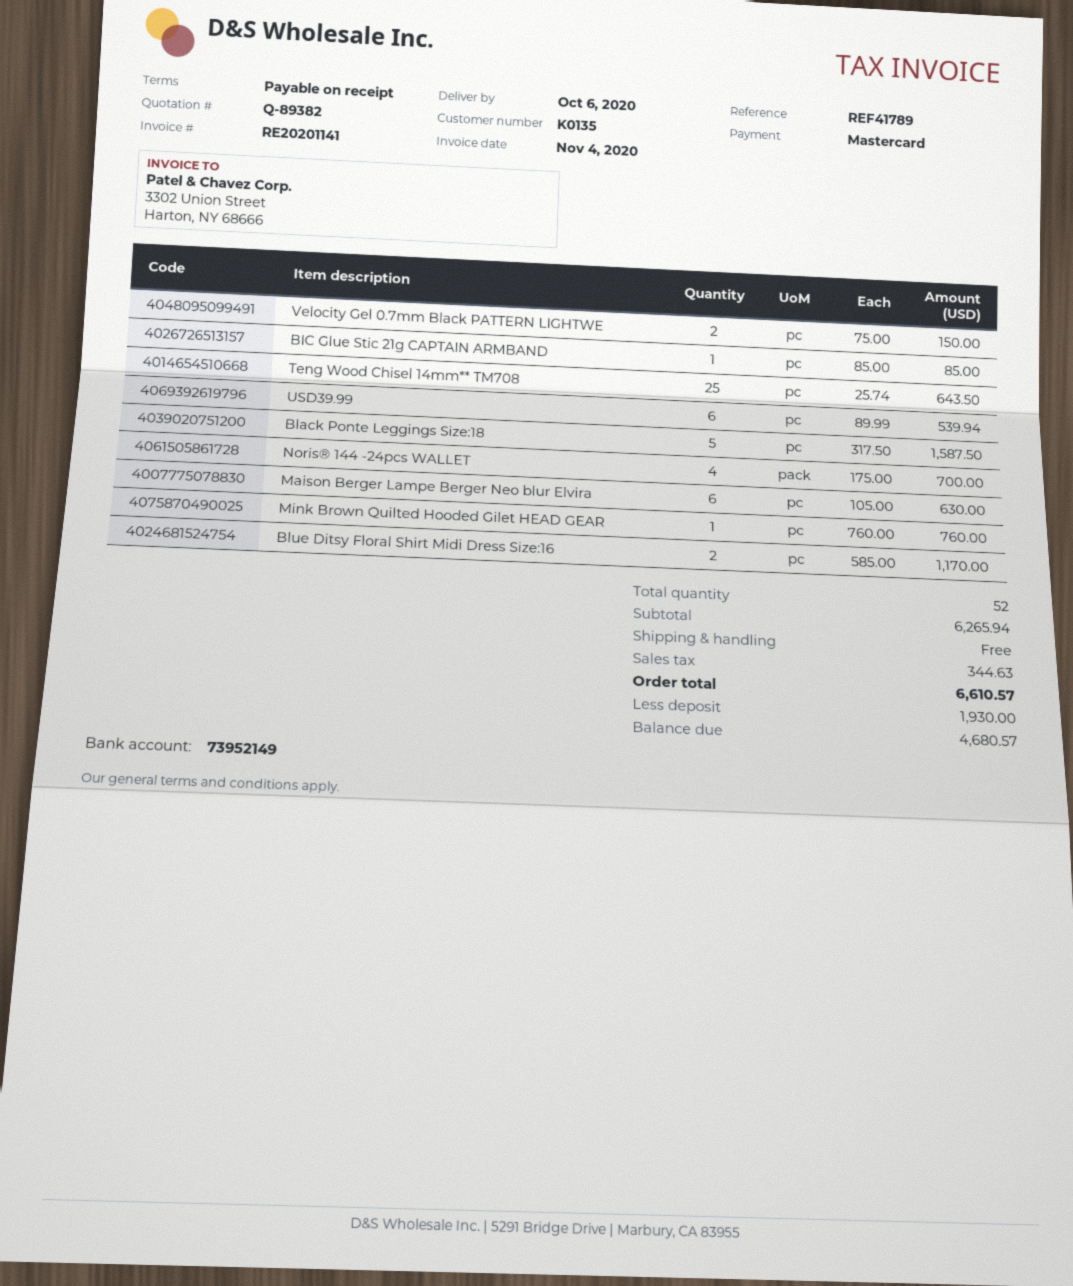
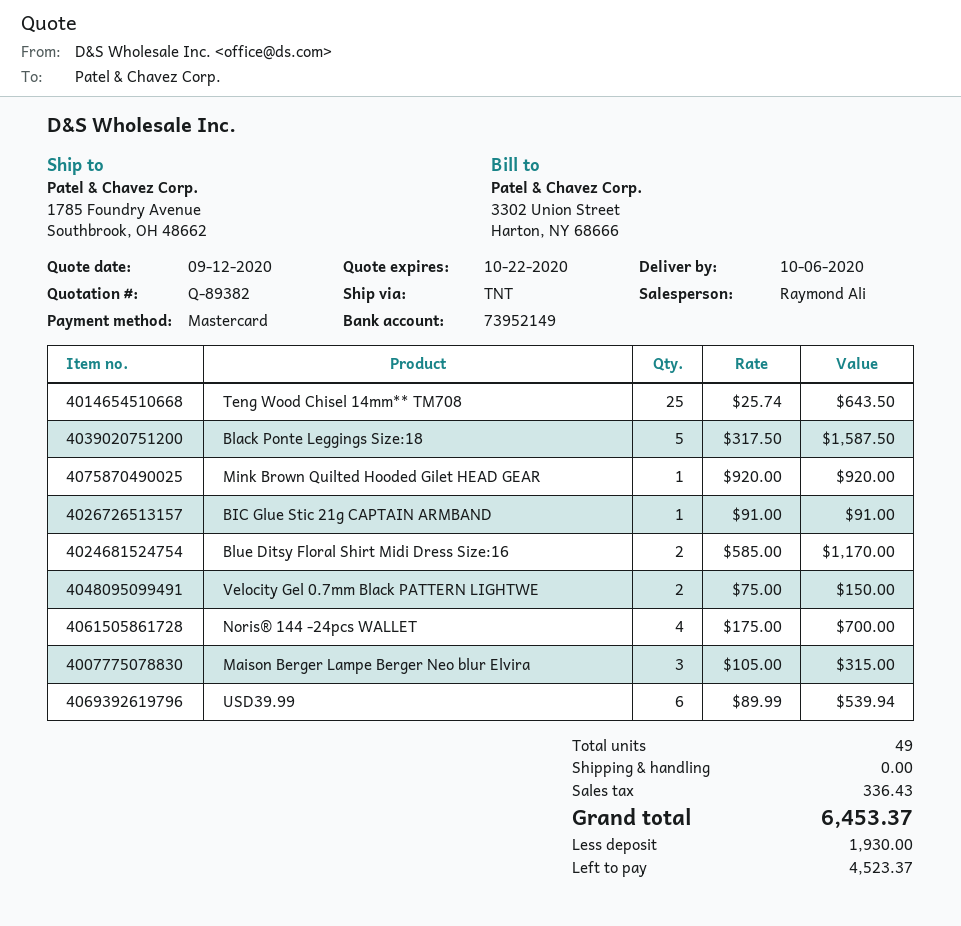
BIC Glue Stic 21g CAPTAIN ARMBAND: 1 x 85.00 = 85.00 -> 1 x 91.00 = 91.00
Maison Berger Lampe Berger Neo blur Elvira: 6 x 105.00 = 630.00 -> 3 x 105.00 = 315.00
Mink Brown Quilted Hooded Gilet HEAD GEAR: 1 x 760.00 = 760.00 -> 1 x 920.00 = 920.00
total quantity: 52 -> 49
tax: 344.63 -> 336.43
total: 6610.57 -> 6453.37
balance: 4680.57 -> 4523.37

